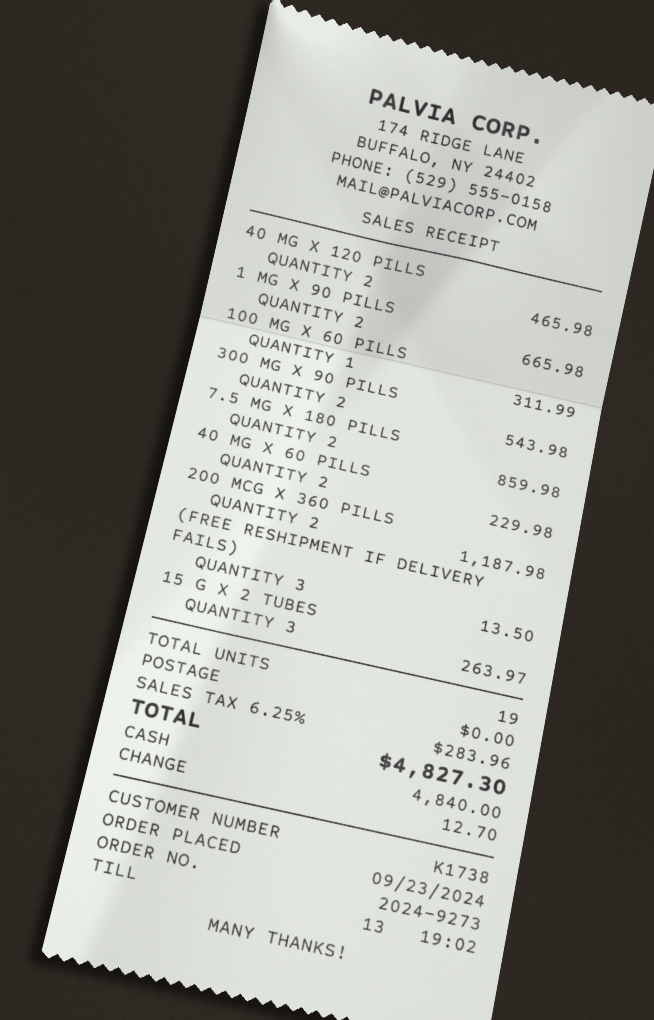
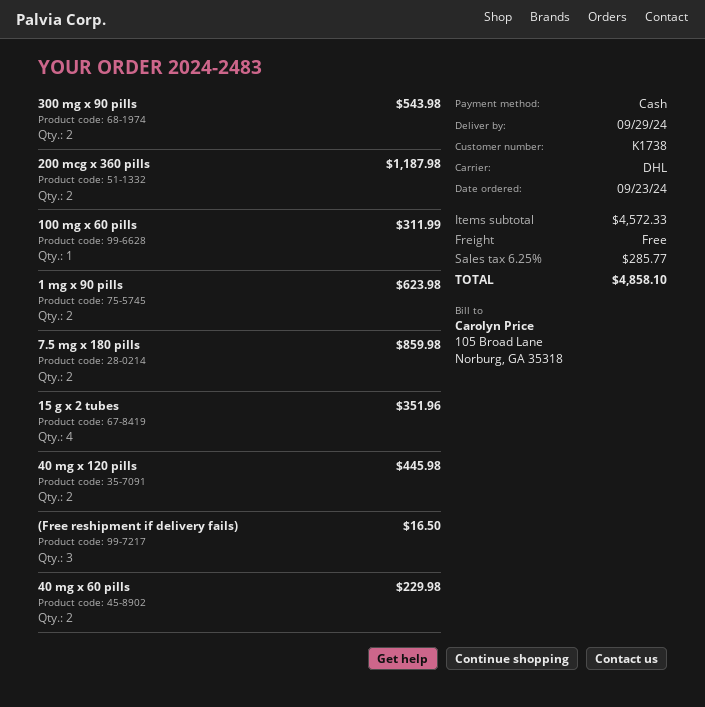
order number: 2024-9273 -> 2024-2483
40 MG X 120 PILLS: 2 for 465.98 -> 2 for 445.98
1 MG X 90 PILLS: 2 for 665.98 -> 2 for 623.98
(FREE RESHIPMENT IF DELIVERY FAILS): 3 for 13.50 -> 3 for 16.50
15 G X 2 TUBES: 3 for 263.97 -> 4 for 351.96
tax: 6.25% = 283.96 -> 6.25% = 285.77
total: 4827.30 -> 4858.10

